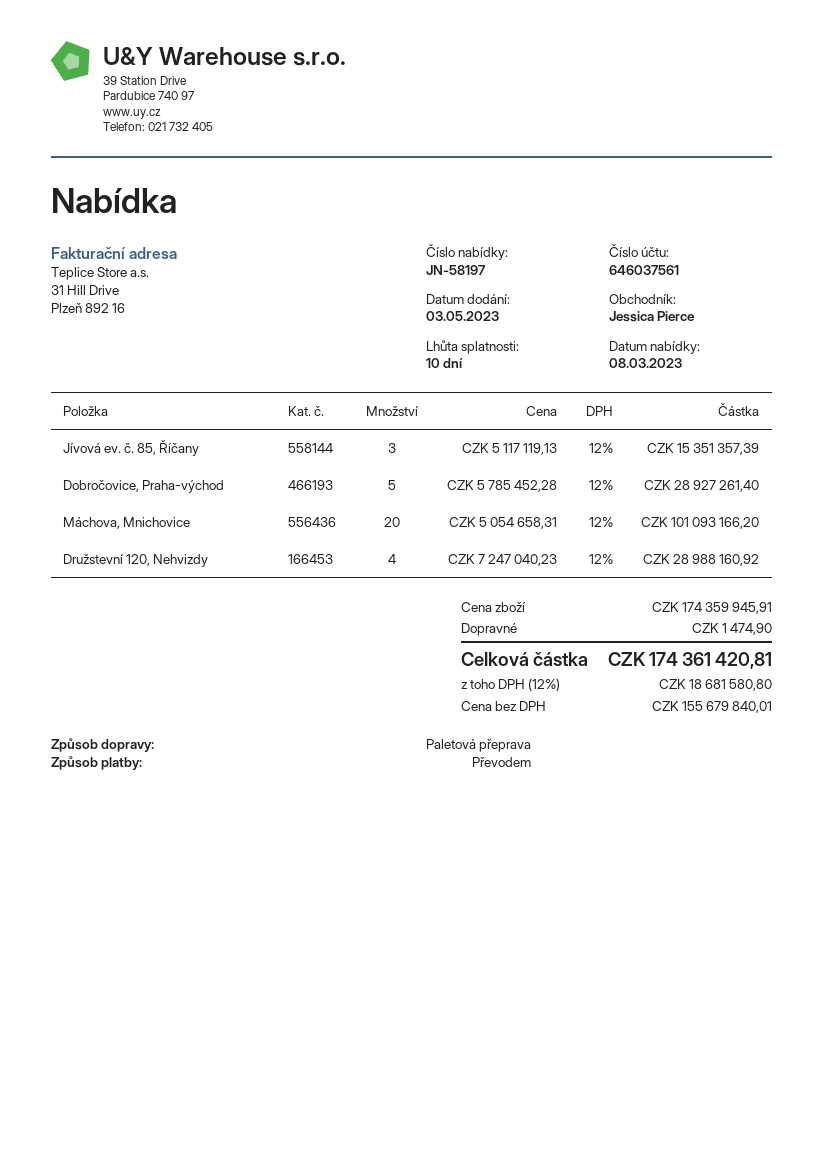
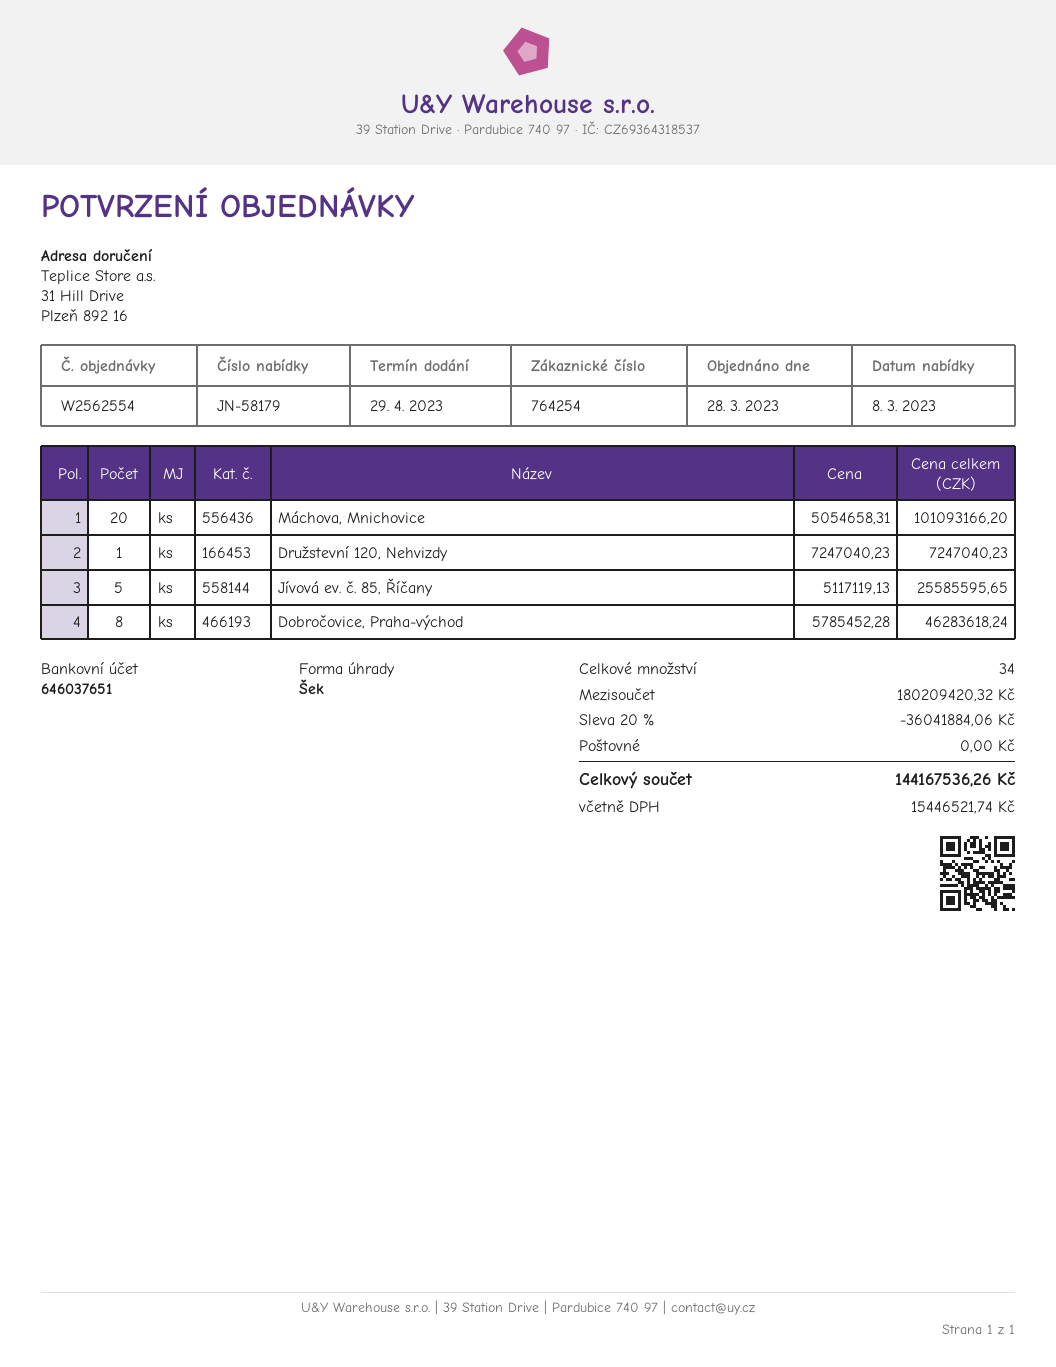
quote number: JN-58197 -> JN-58179
delivery date: 2023-05-03 -> 2023-04-29
payment method: bank transfer -> cheque
bank account: 646037561 -> 646037651
Jívová ev. č. 85, Říčany: 3 x 5117119.13 = 15351357.39 -> 5 x 5117119.13 = 25585595.65
Dobročovice, Praha-východ: 5 x 5785452.28 = 28927261.40 -> 8 x 5785452.28 = 46283618.24
Družstevní 120, Nehvizdy: 4 x 7247040.23 = 28988160.92 -> 1 x 7247040.23 = 7247040.23
subtotal: 174359945.91 -> 180209420.32
discount: none -> 20% = 36041884.06
shipping: 1474.90 -> 0.00
tax: 18681580.80 -> 15446521.74
total: 174361420.81 -> 144167536.26

